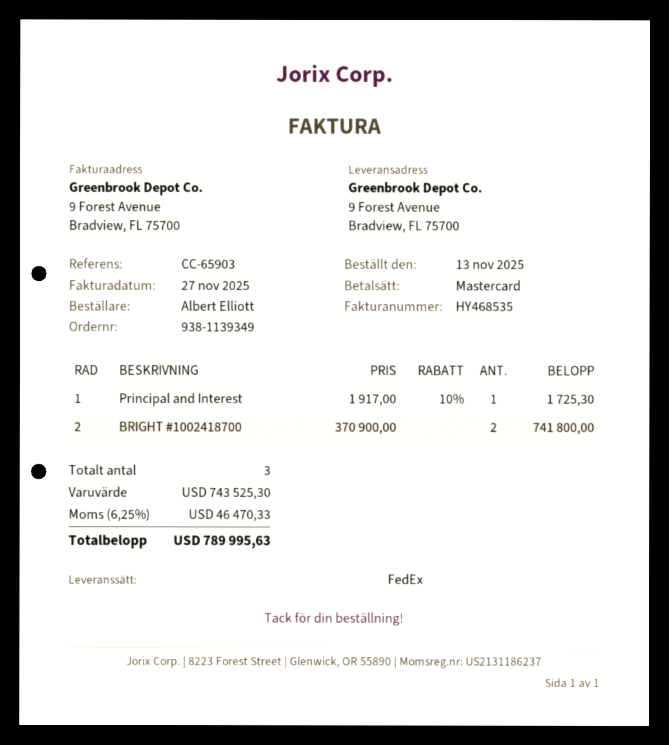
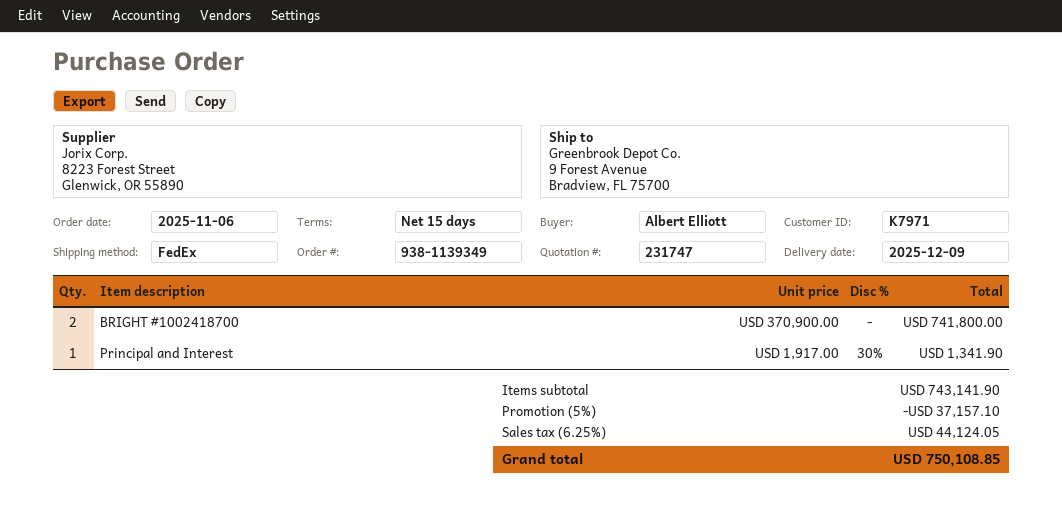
order date: 2025-11-13 -> 2025-11-06
Principal and Interest: 1 x 1917.00 - 10% = 1725.30 -> 1 x 1917.00 - 30% = 1341.90
subtotal: 743525.30 -> 743141.90
discount: none -> 5% = 37157.10
tax: 6.25% = 46470.33 -> 6.25% = 44124.05
total: 789995.63 -> 750108.85

